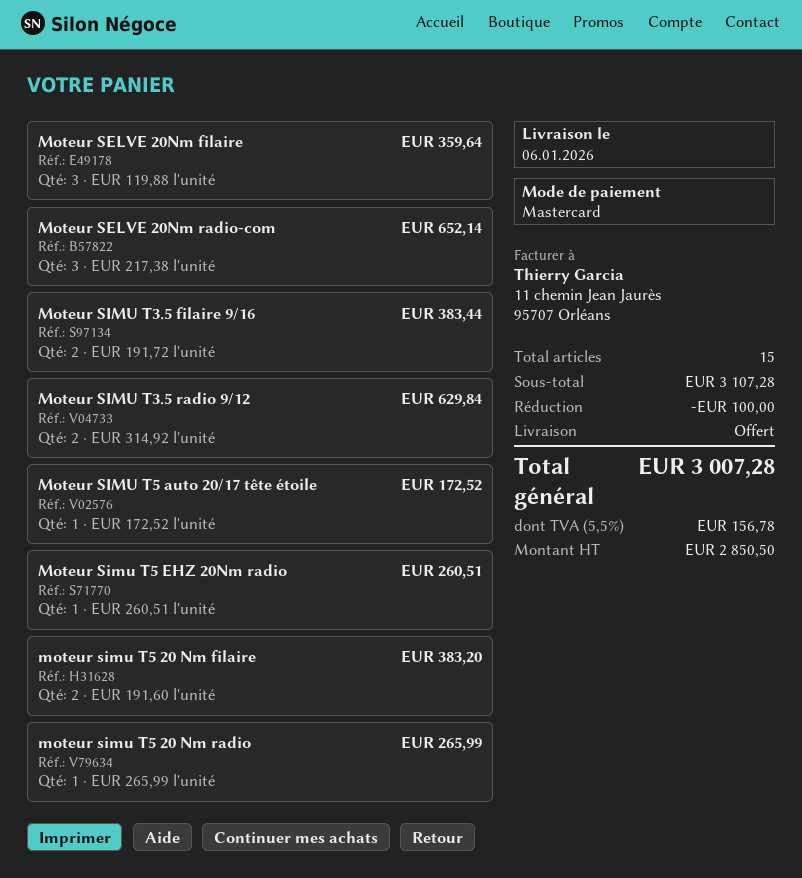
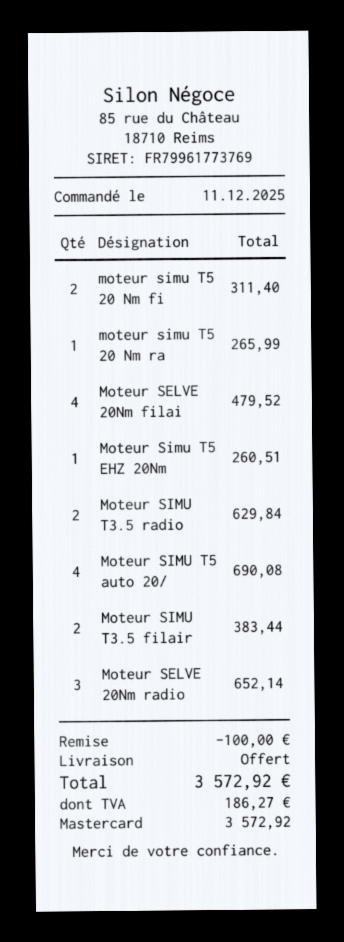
Moteur SELVE 20Nm filaire: 3 for 359.64 -> 4 for 479.52
Moteur SIMU T5 auto 20/17 tête étoile: 1 for 172.52 -> 4 for 690.08
moteur simu T5 20 Nm filaire: 2 for 383.20 -> 2 for 311.40
tax: 156.78 -> 186.27
total: 3007.28 -> 3572.92

